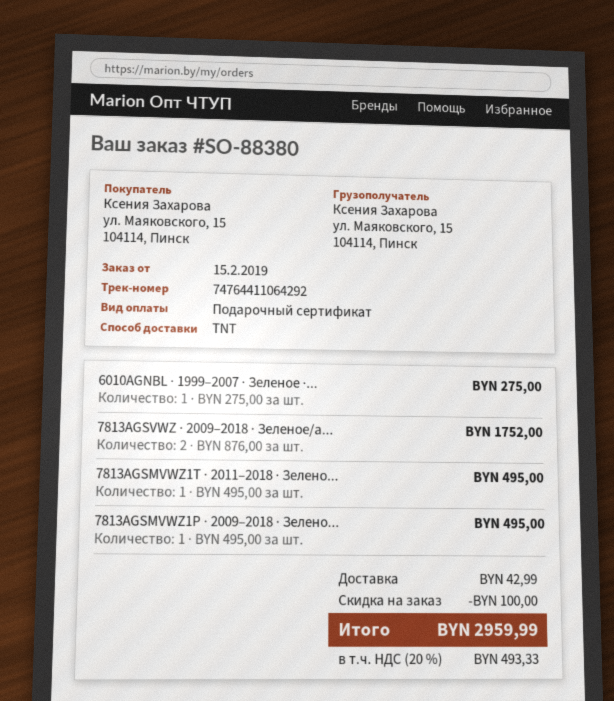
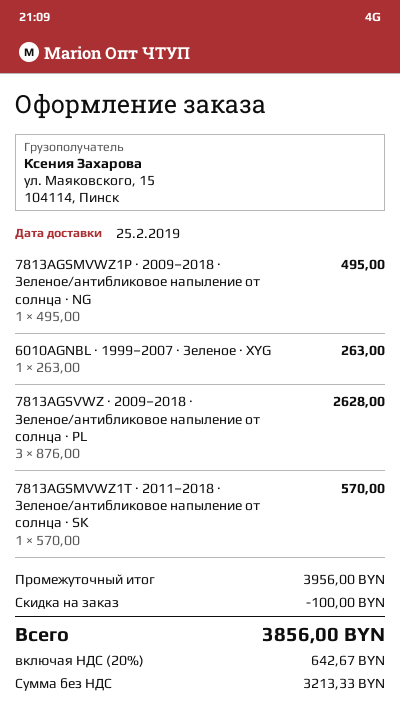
6010AGNBL · 1999–2007 · Зеленое ·...: 1 x 275.00 = 275.00 -> 1 x 263.00 = 263.00
7813AGSVWZ · 2009–2018 · Зеленое/а...: 2 x 876.00 = 1752.00 -> 3 x 876.00 = 2628.00
7813AGSMVWZ1T · 2011–2018 · Зелено...: 1 x 495.00 = 495.00 -> 1 x 570.00 = 570.00
shipping: 42.99 -> none
tax: 20% = 493.33 -> 20% = 642.67
total: 2959.99 -> 3856.00

